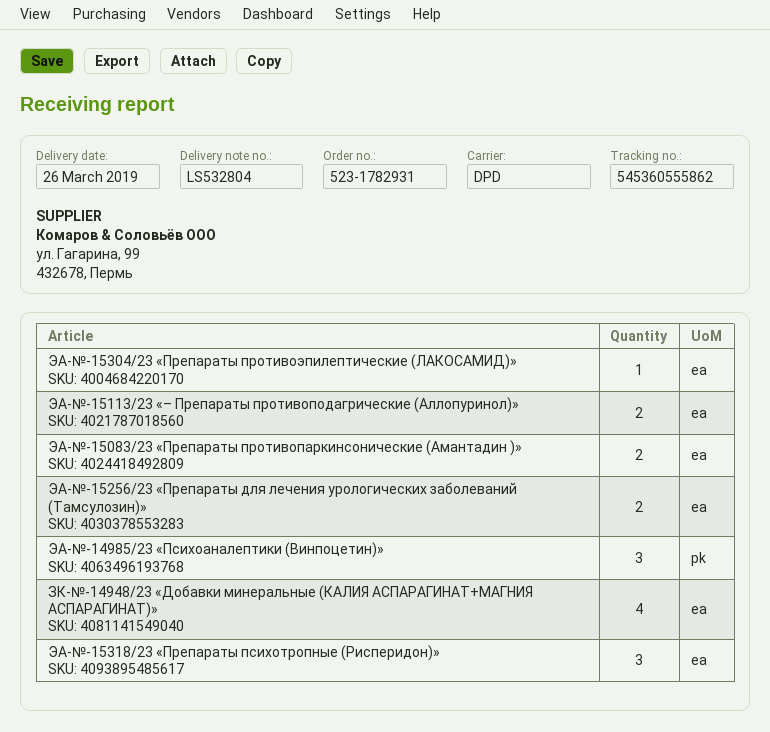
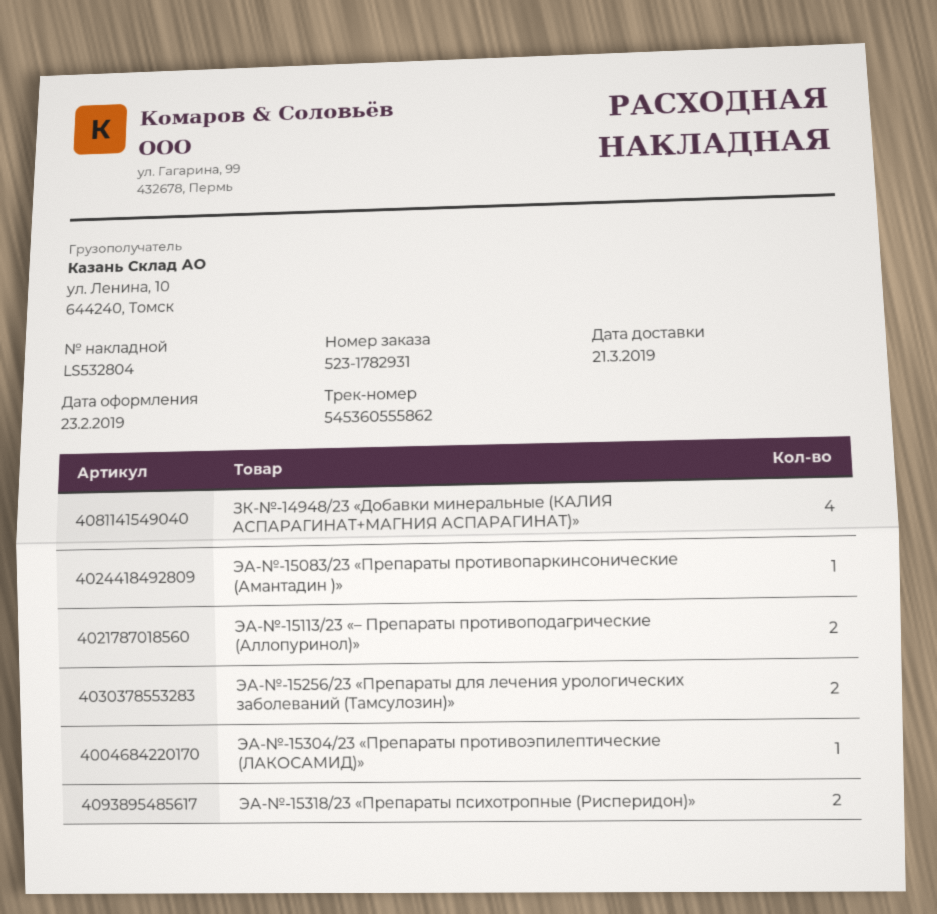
delivery date: 2019-03-26 -> 2019-03-21
ЭА-№-15083/23 «Препараты противопаркинсонические (Амантадин )»: 2 -> 1
ЭА-№-14985/23 «Психоаналептики (Винпоцетин)»: 3 -> none
ЭА-№-15318/23 «Препараты психотропные (Рисперидон)»: 3 -> 2

